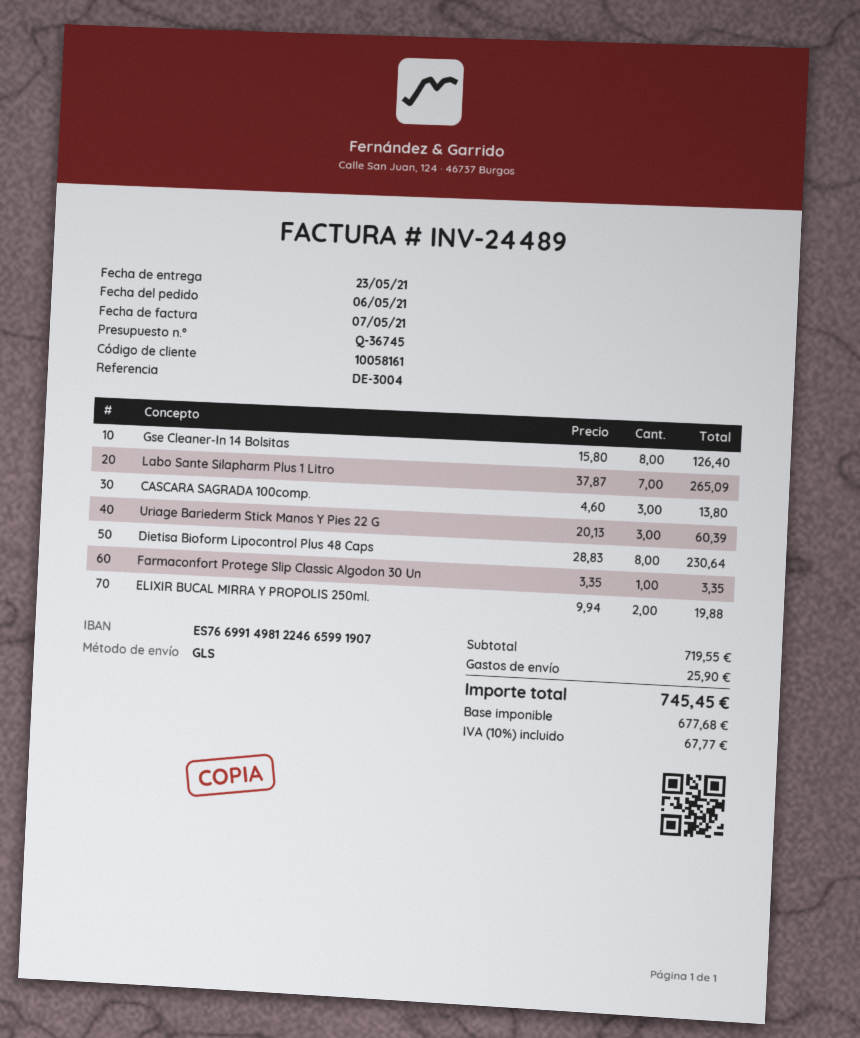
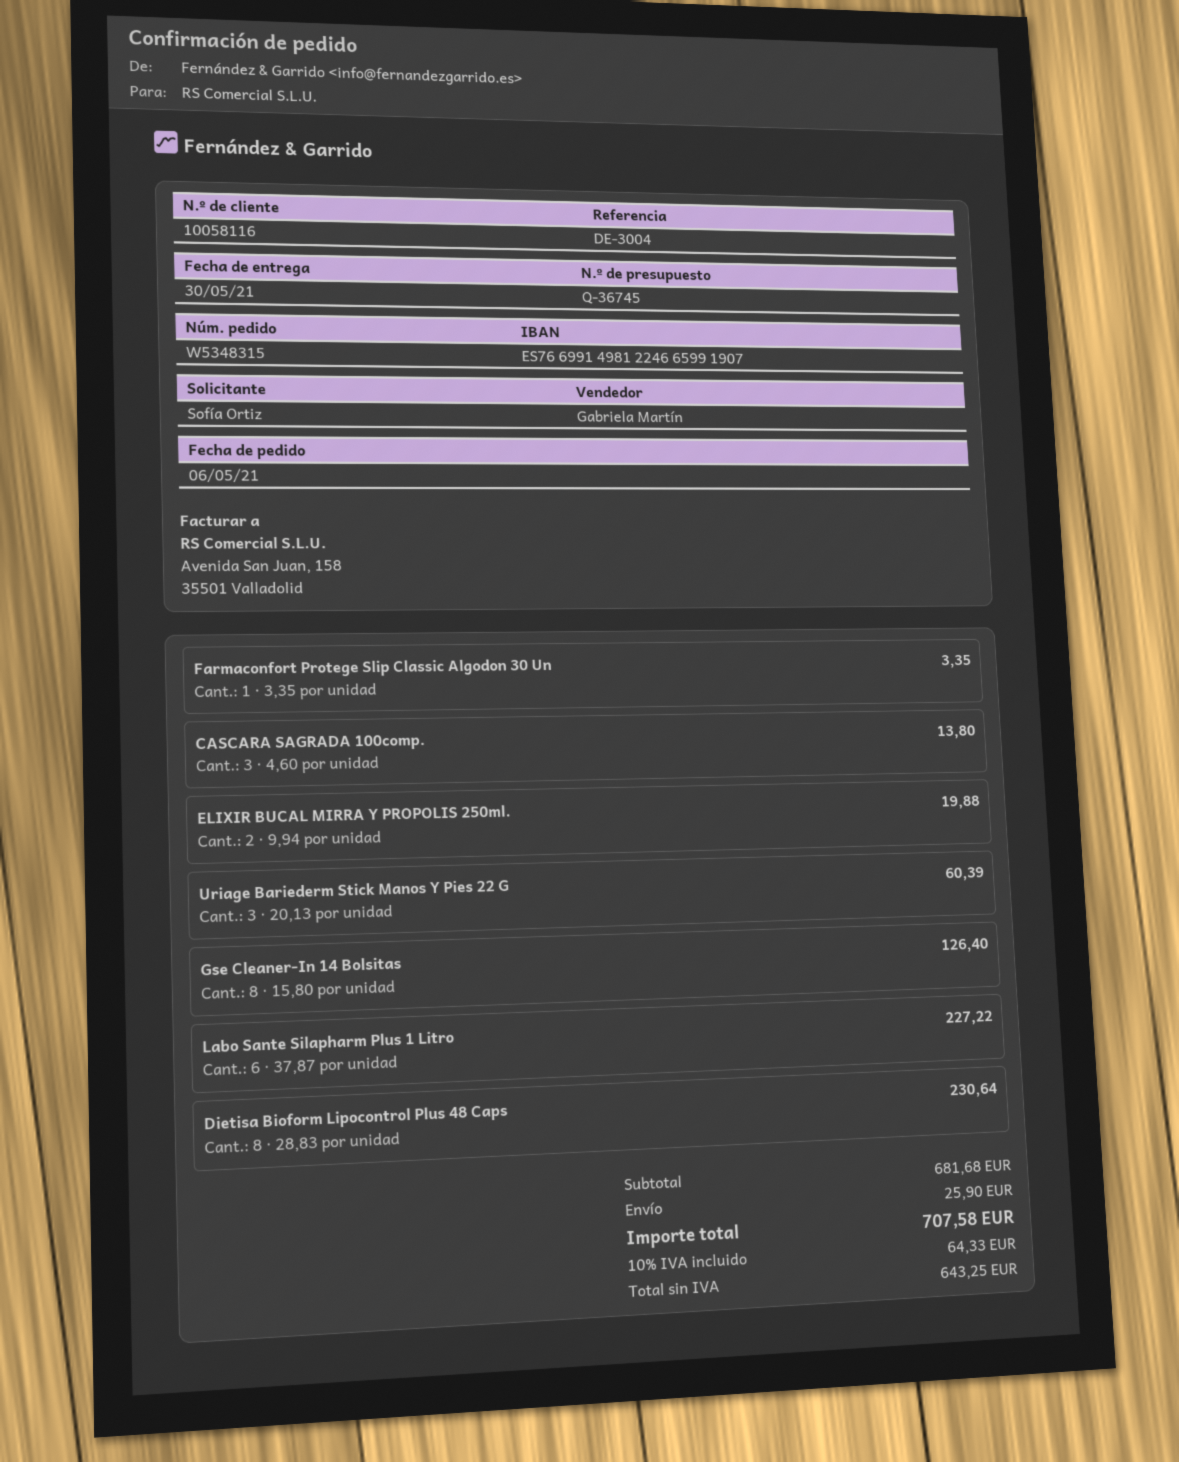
delivery date: 2021-05-23 -> 2021-05-30
customer number: 10058161 -> 10058116
Labo Sante Silapharm Plus 1 Litro: 7 x 37.87 = 265.09 -> 6 x 37.87 = 227.22
subtotal: 719.55 -> 681.68
net: 677.68 -> 643.25
tax: 10% = 67.77 -> 10% = 64.33
total: 745.45 -> 707.58

